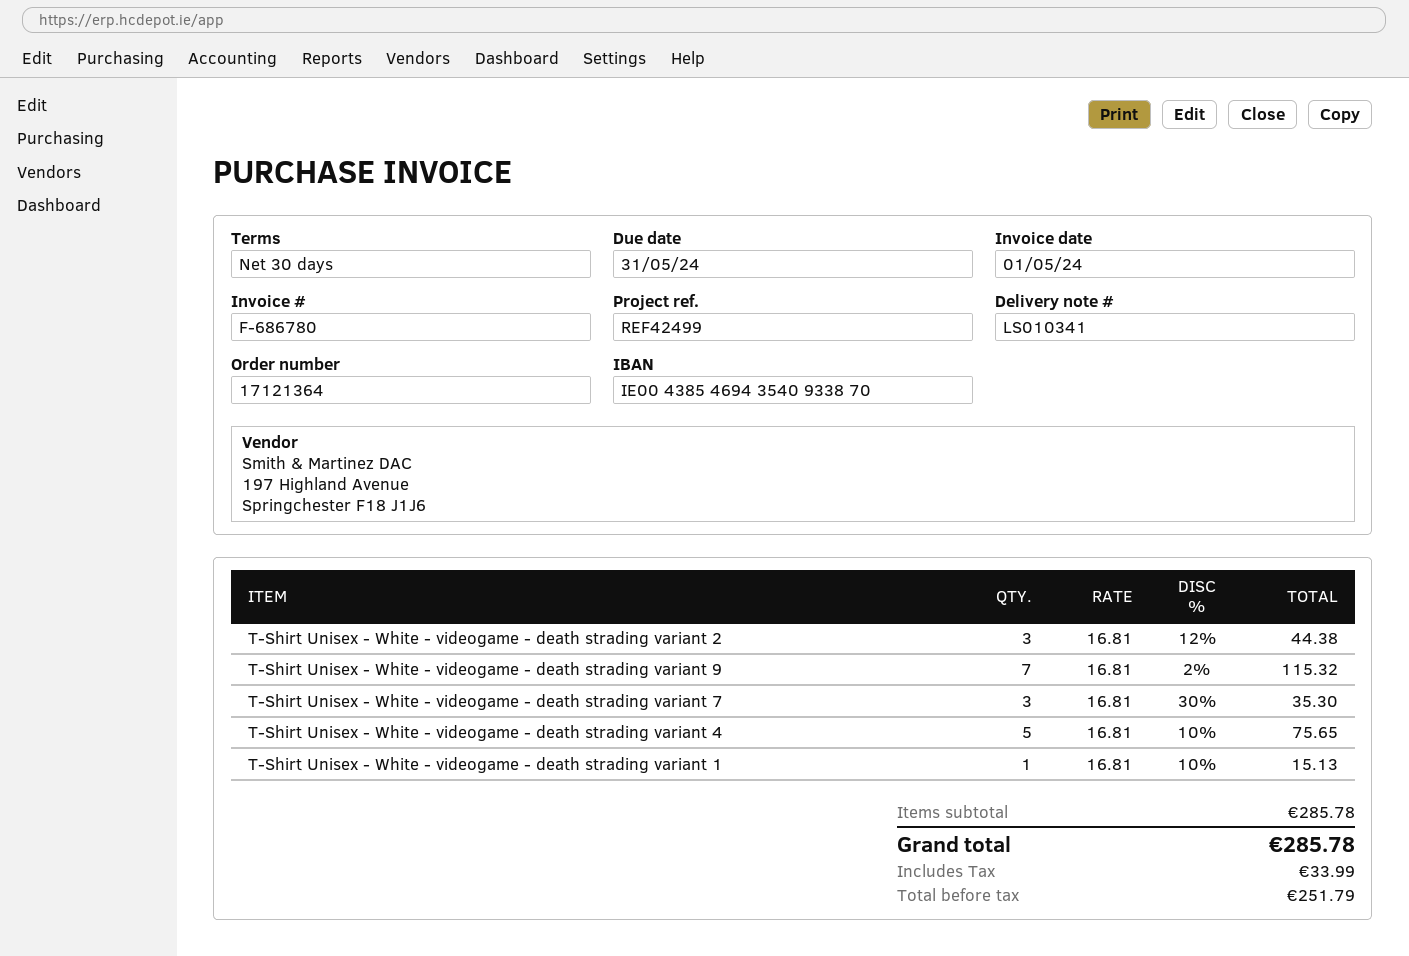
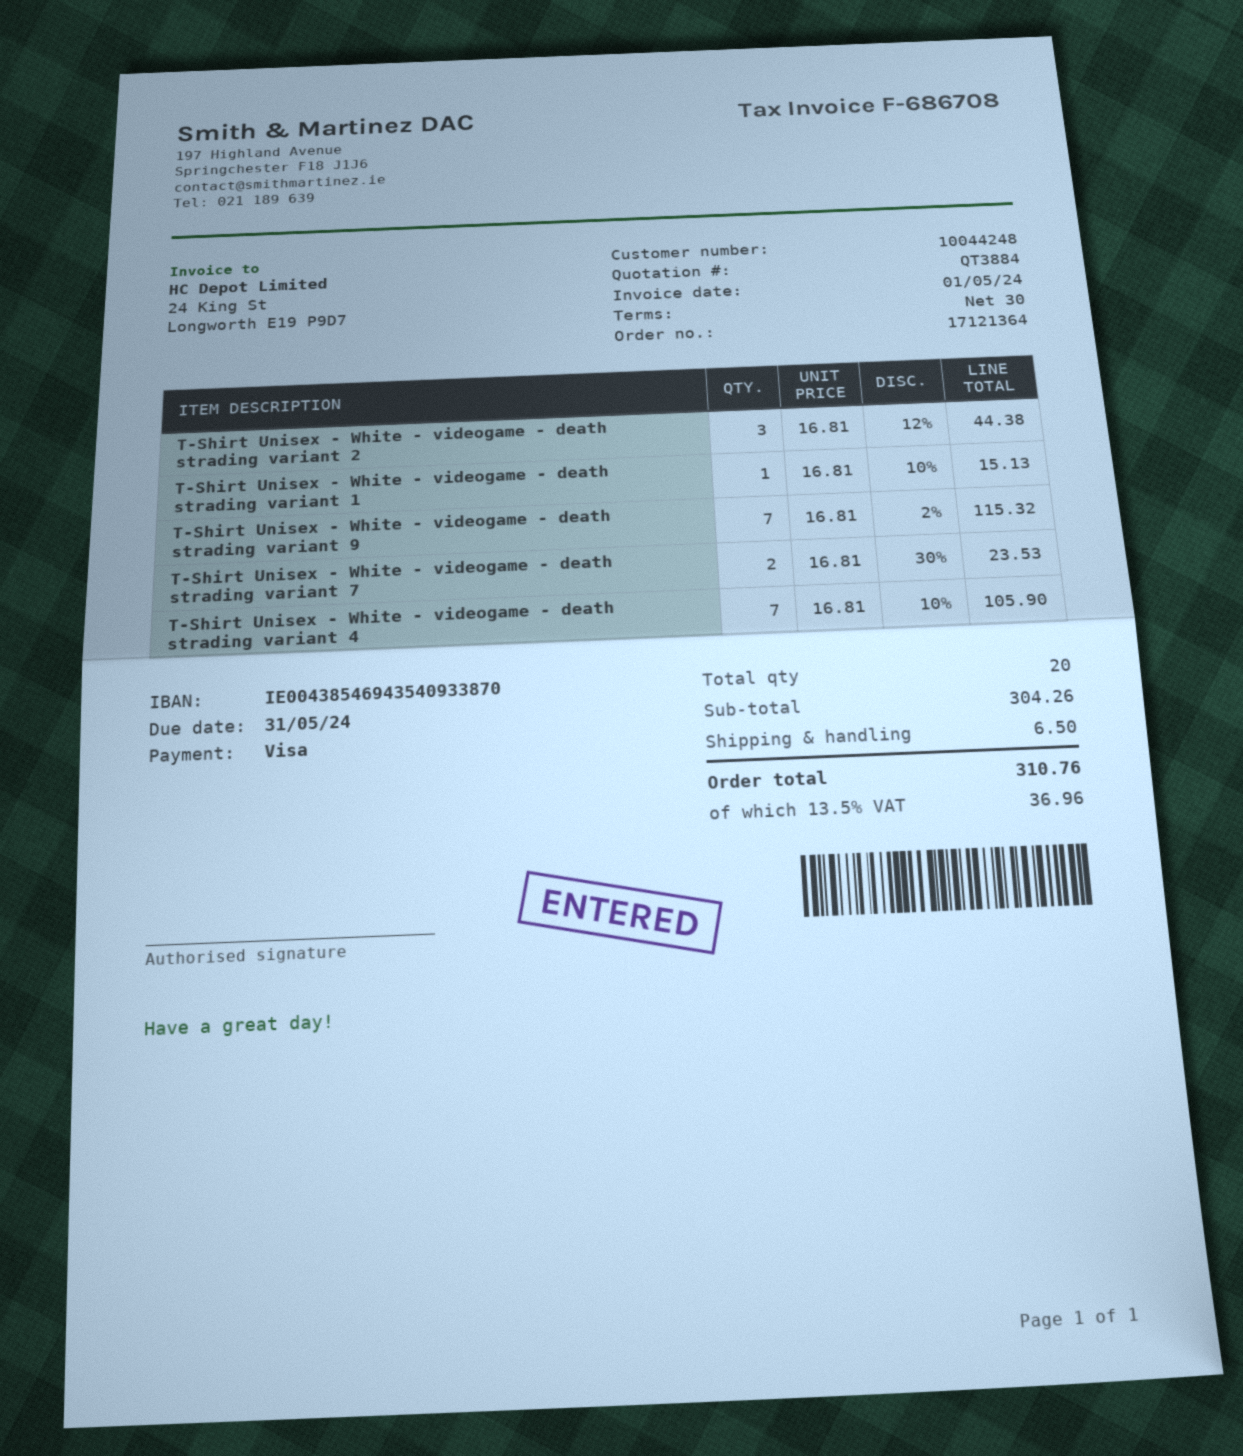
invoice number: F-686780 -> F-686708
T-Shirt Unisex - White - videogame - death strading variant 7: 3 x 16.81 - 30% = 35.30 -> 2 x 16.81 - 30% = 23.53
T-Shirt Unisex - White - videogame - death strading variant 4: 5 x 16.81 - 10% = 75.65 -> 7 x 16.81 - 10% = 105.90
subtotal: 285.78 -> 304.26
shipping: none -> 6.50
tax: 33.99 -> 36.96
total: 285.78 -> 310.76

